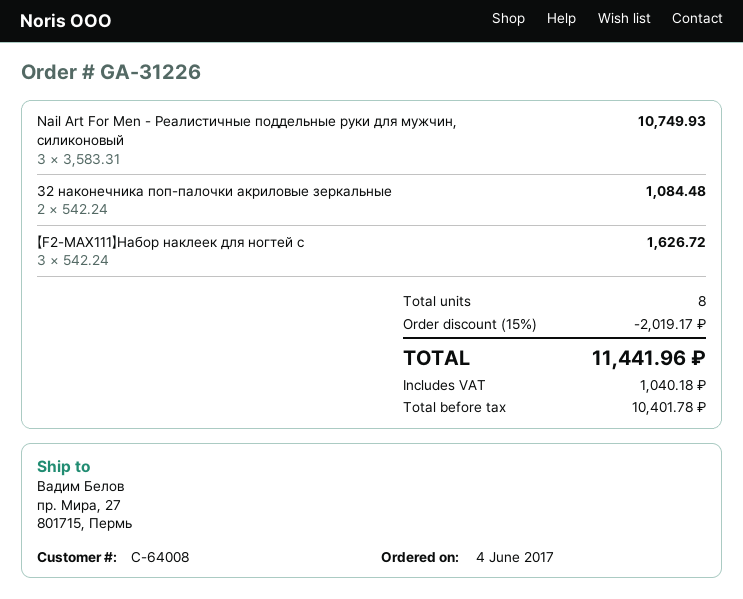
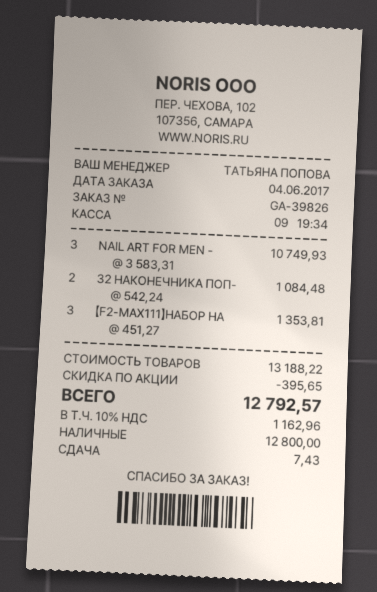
order number: GA-31226 -> GA-39826
【F2-MAX111】Набор наклеек для ногтей с: 3 x 542.24 = 1626.72 -> 3 x 451.27 = 1353.81
discount: 2019.17 -> 395.65
tax: 1040.18 -> 1162.96
total: 11441.96 -> 12792.57

